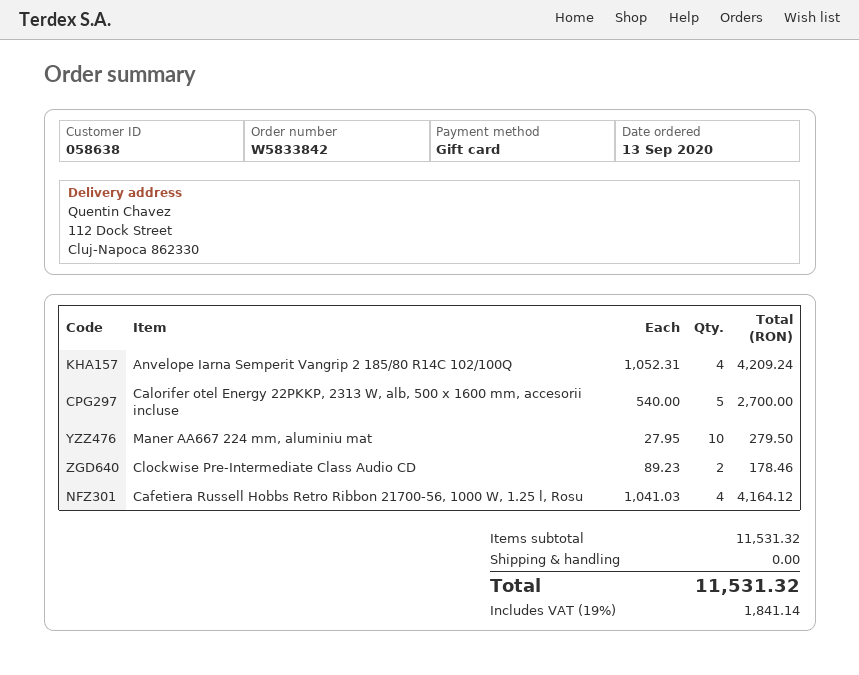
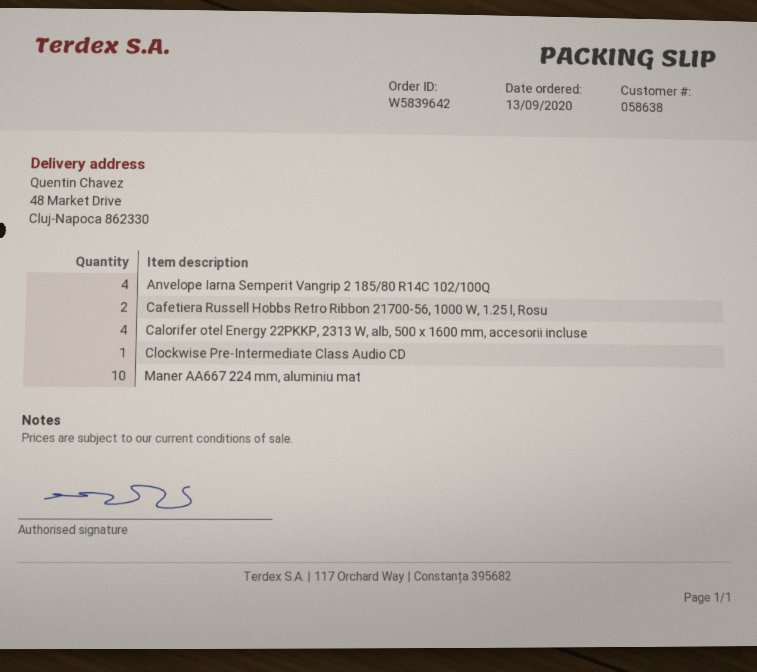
order number: W5833842 -> W5839642
ship to: 112 Dock Street, Cluj-Napoca 862330 -> 48 Market Drive, Cluj-Napoca 862330
Calorifer otel Energy 22PKKP, 2313 W, alb, 500 x 1600 mm, accesorii incluse: 5 -> 4
Clockwise Pre-Intermediate Class Audio CD: 2 -> 1
Cafetiera Russell Hobbs Retro Ribbon 21700-56, 1000 W, 1.25 l, Rosu: 4 -> 2

